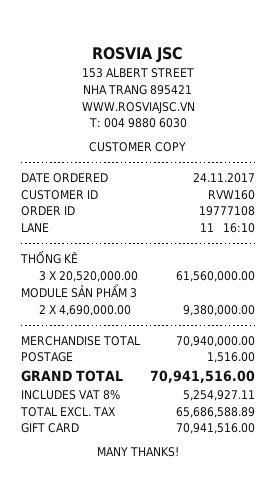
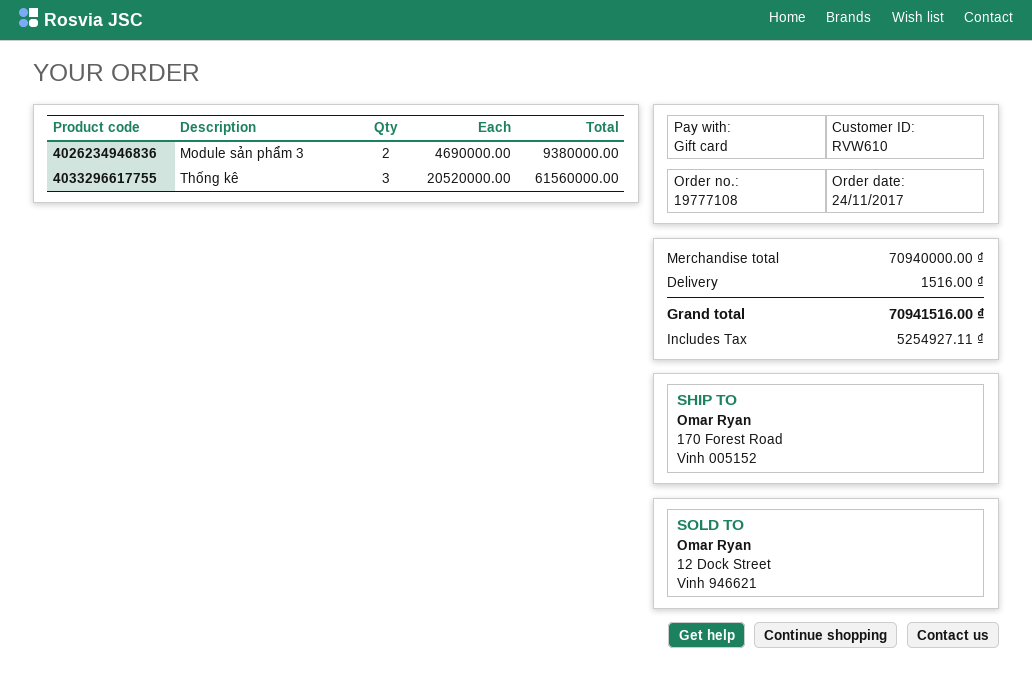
customer number: RVW160 -> RVW610

